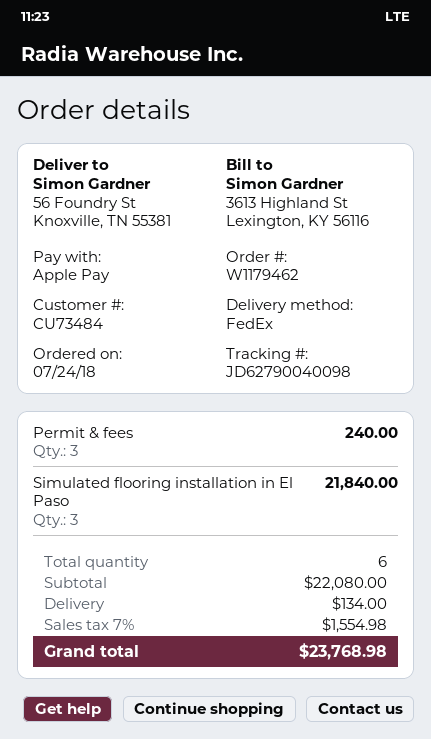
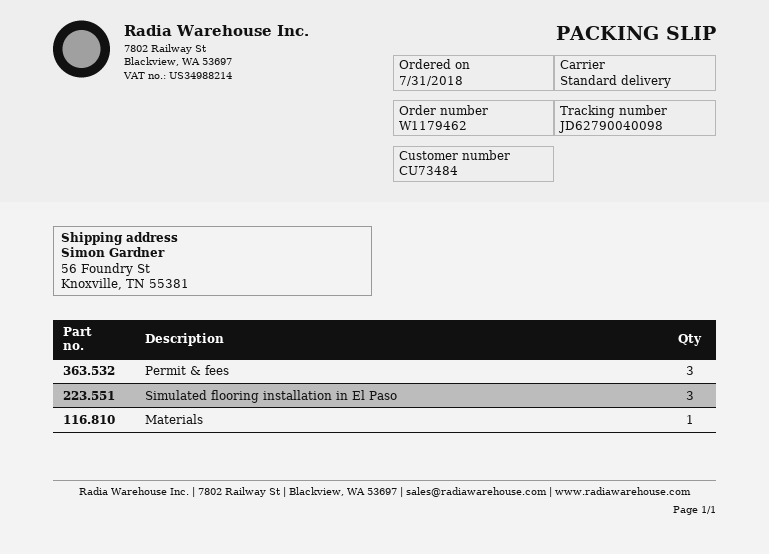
order date: 2018-07-24 -> 2018-07-31
shipping method: FedEx -> standard
Materials: none -> 1

